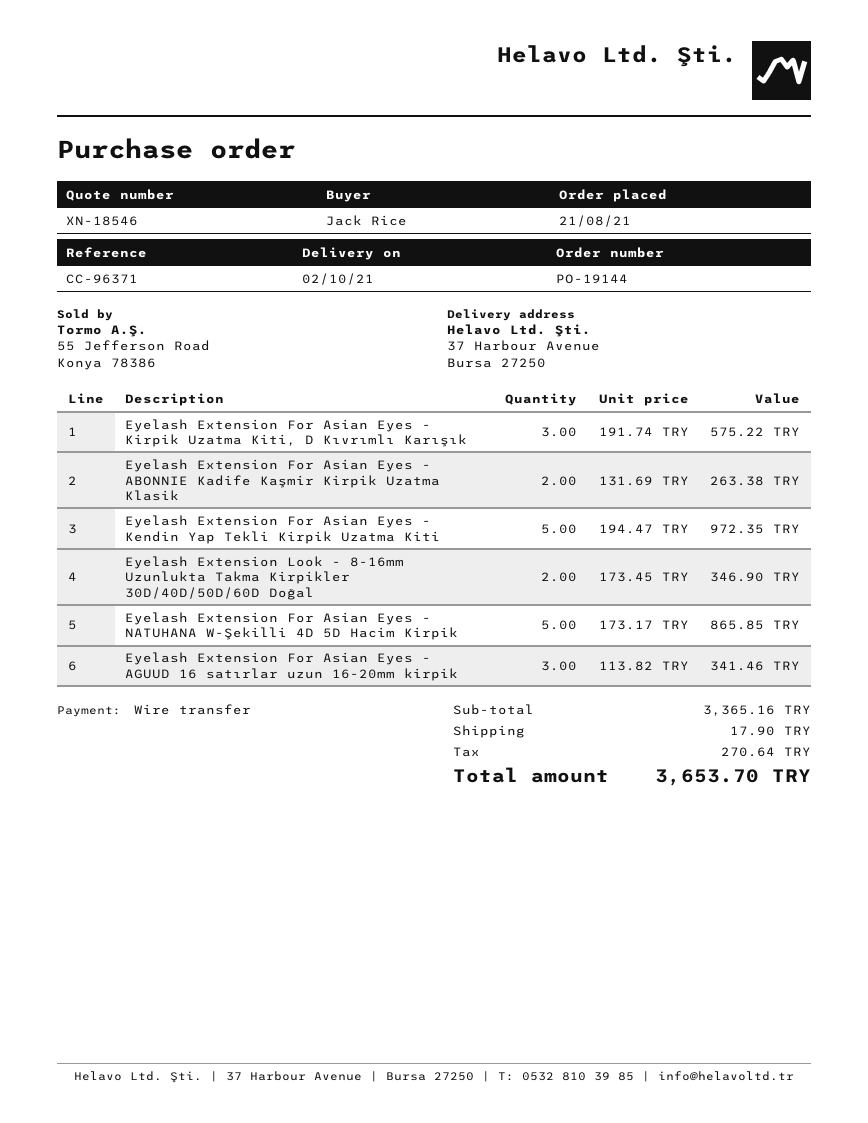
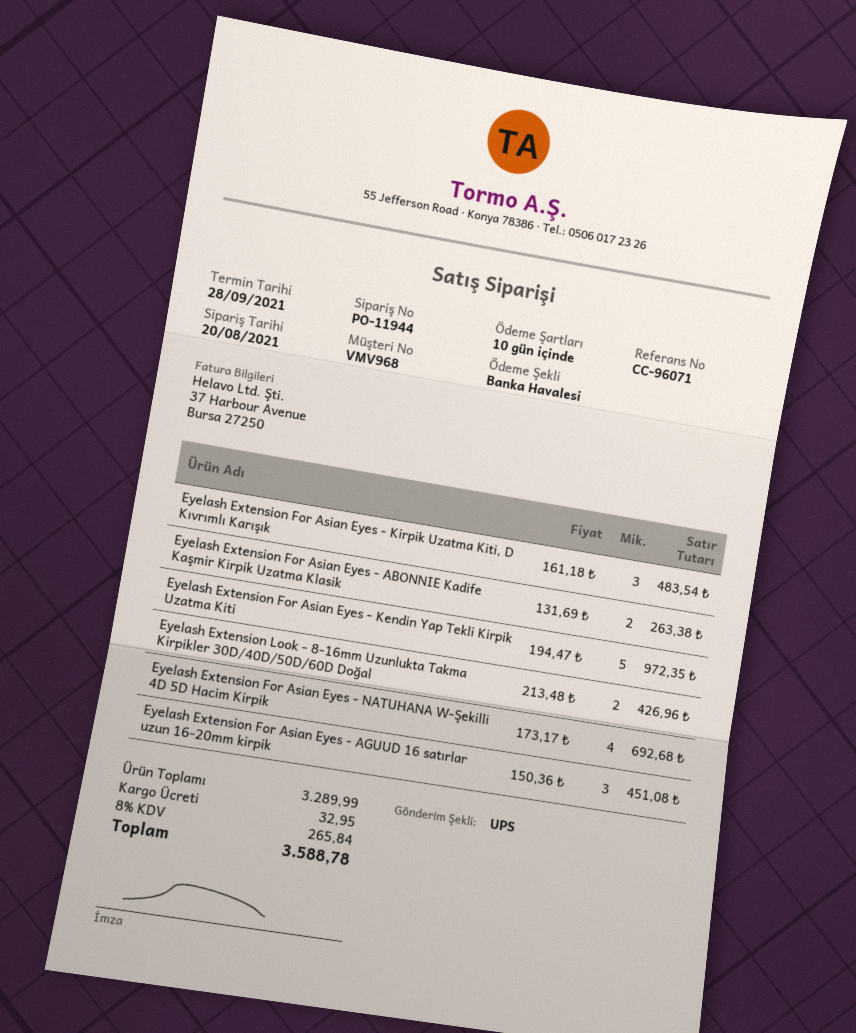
order number: PO-19144 -> PO-11944
order date: 2021-08-21 -> 2021-08-20
delivery date: 2021-10-02 -> 2021-09-28
reference: CC-96371 -> CC-96071
Eyelash Extension For Asian Eyes - Kirpik Uzatma Kiti, D Kıvrımlı Karışık: 3 x 191.74 = 575.22 -> 3 x 161.18 = 483.54
Eyelash Extension Look - 8-16mm Uzunlukta Takma Kirpikler 30D/40D/50D/60D Doğal: 2 x 173.45 = 346.90 -> 2 x 213.48 = 426.96
Eyelash Extension For Asian Eyes - NATUHANA W-Şekilli 4D 5D Hacim Kirpik: 5 x 173.17 = 865.85 -> 4 x 173.17 = 692.68
Eyelash Extension For Asian Eyes - AGUUD 16 satırlar uzun 16-20mm kirpik: 3 x 113.82 = 341.46 -> 3 x 150.36 = 451.08
subtotal: 3365.16 -> 3289.99
shipping: 17.90 -> 32.95
tax: 270.64 -> 265.84
total: 3653.70 -> 3588.78

